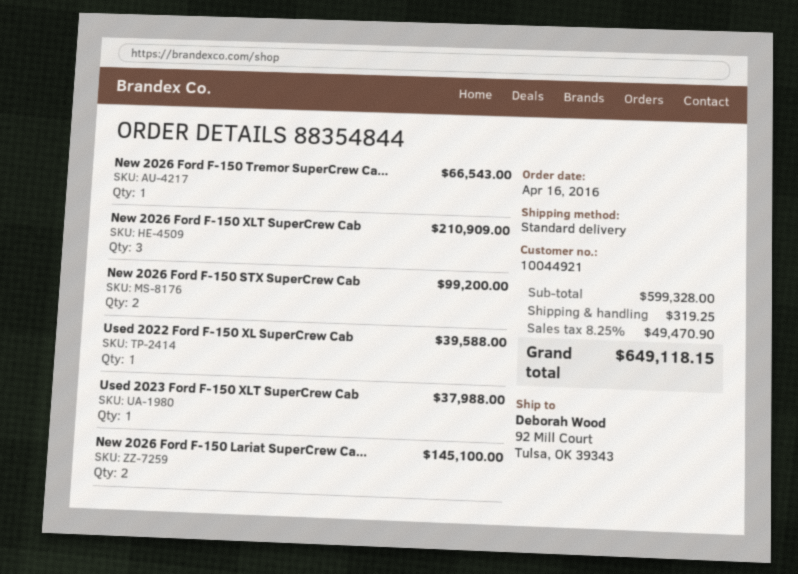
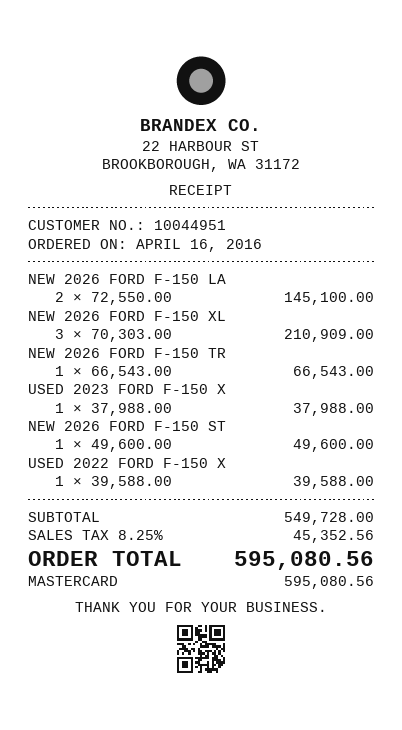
customer number: 10044921 -> 10044951
New 2026 Ford F-150 STX SuperCrew Cab: 2 for 99200.00 -> 1 for 49600.00
subtotal: 599328.00 -> 549728.00
shipping: 319.25 -> none
tax: 8.25% = 49470.90 -> 8.25% = 45352.56
total: 649118.15 -> 595080.56

